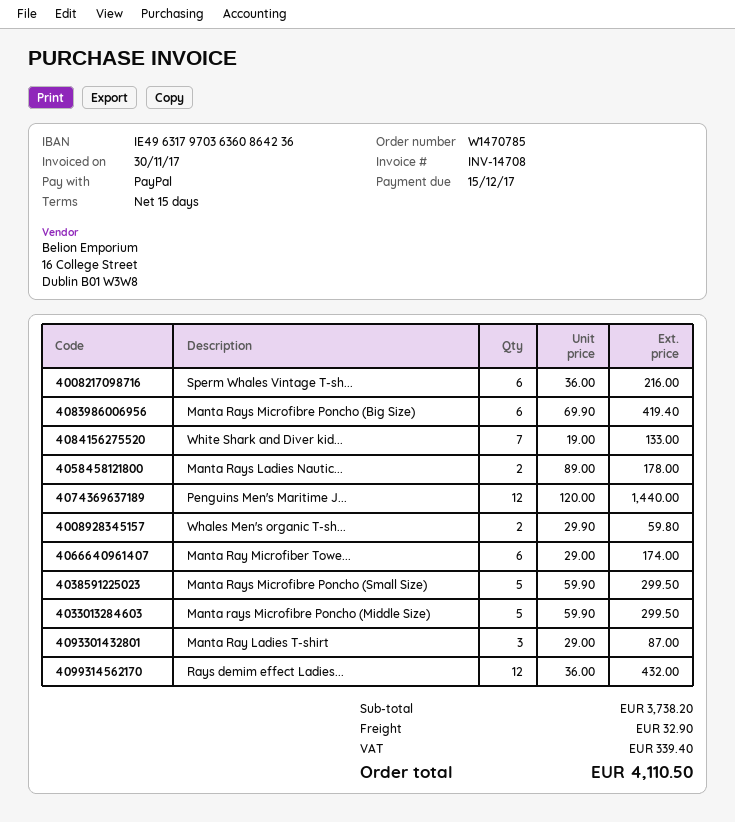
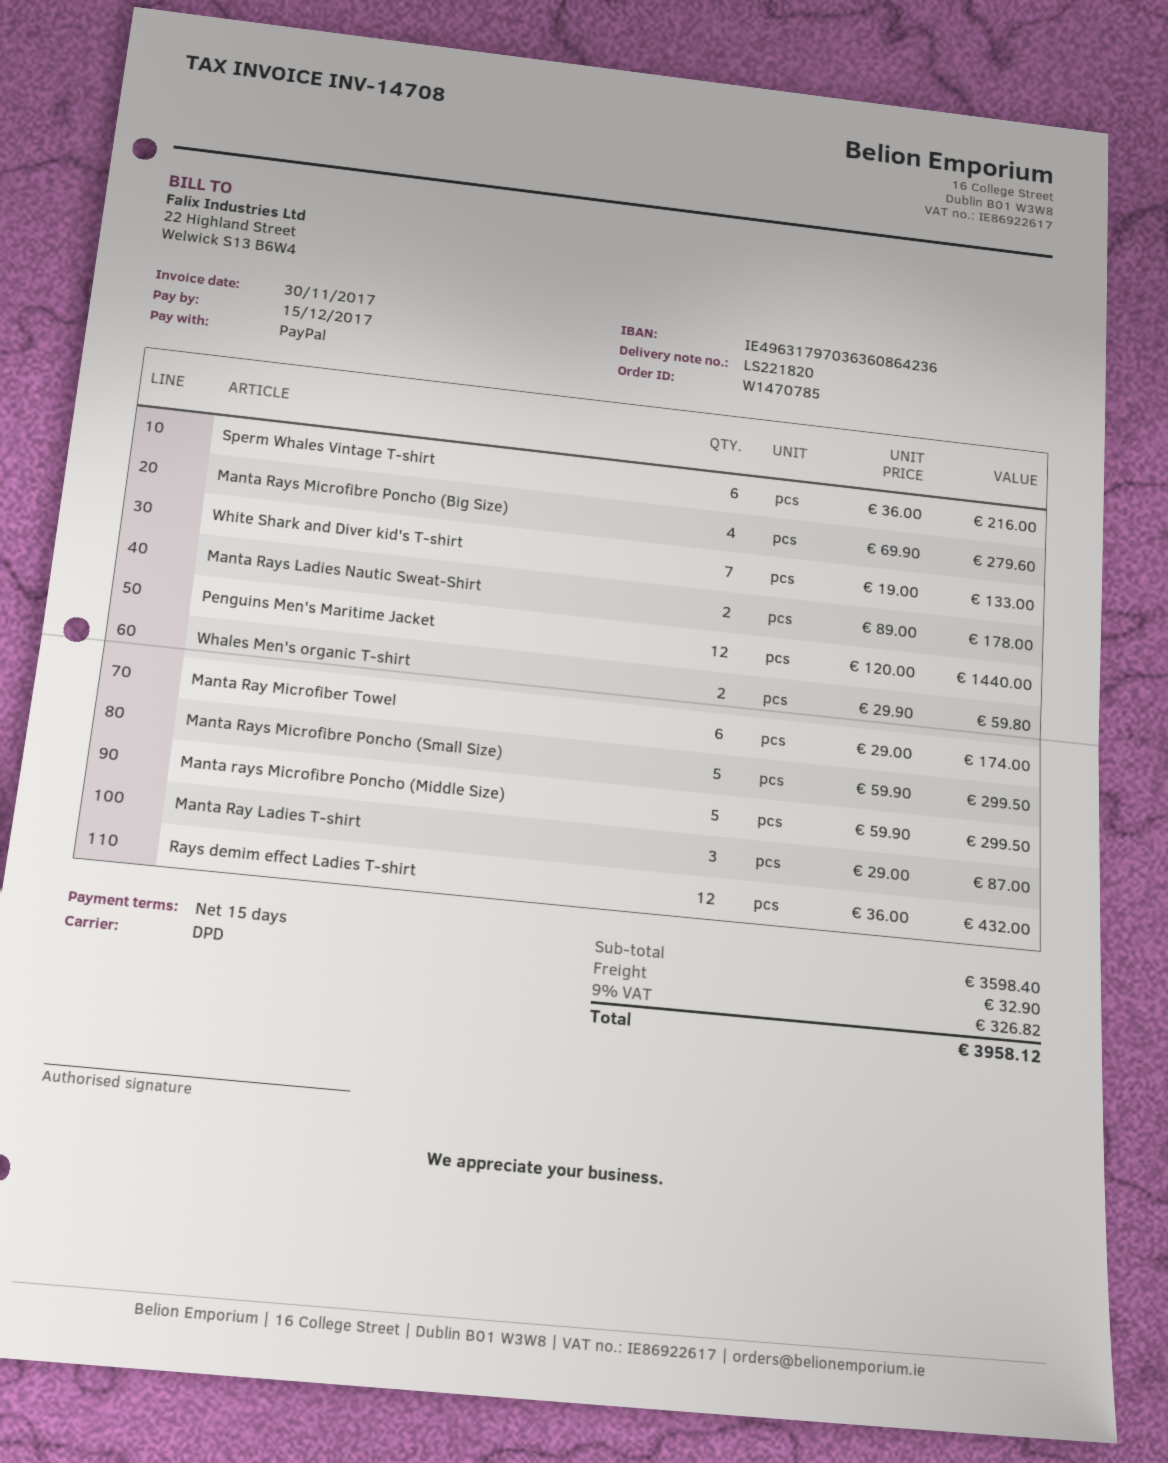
Manta Rays Microfibre Poncho (Big Size): 6 x 69.90 = 419.40 -> 4 x 69.90 = 279.60
subtotal: 3738.20 -> 3598.40
tax: 339.40 -> 326.82
total: 4110.50 -> 3958.12

